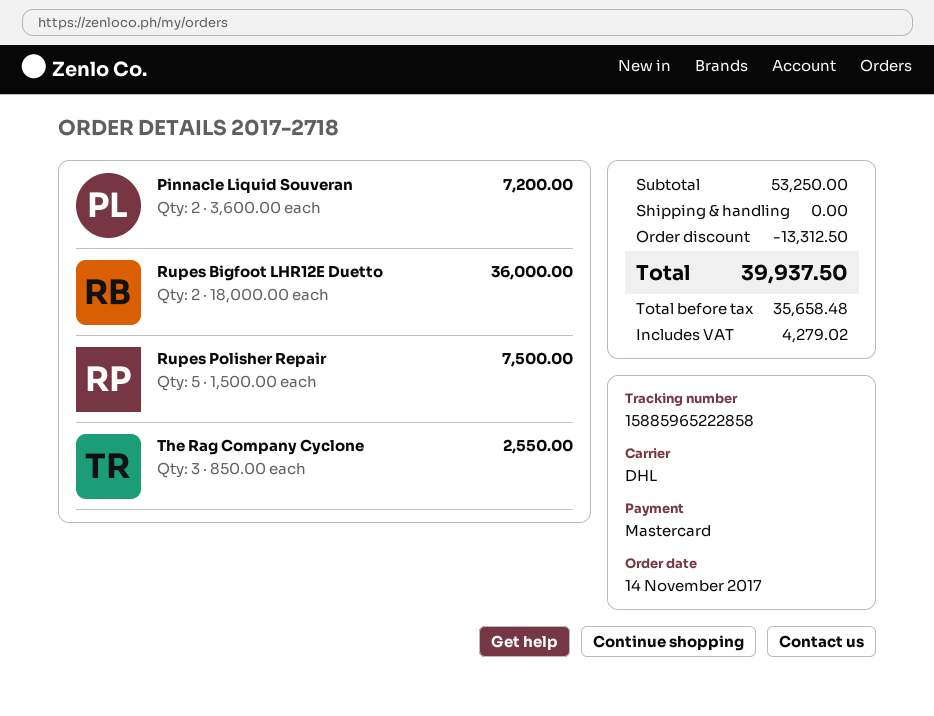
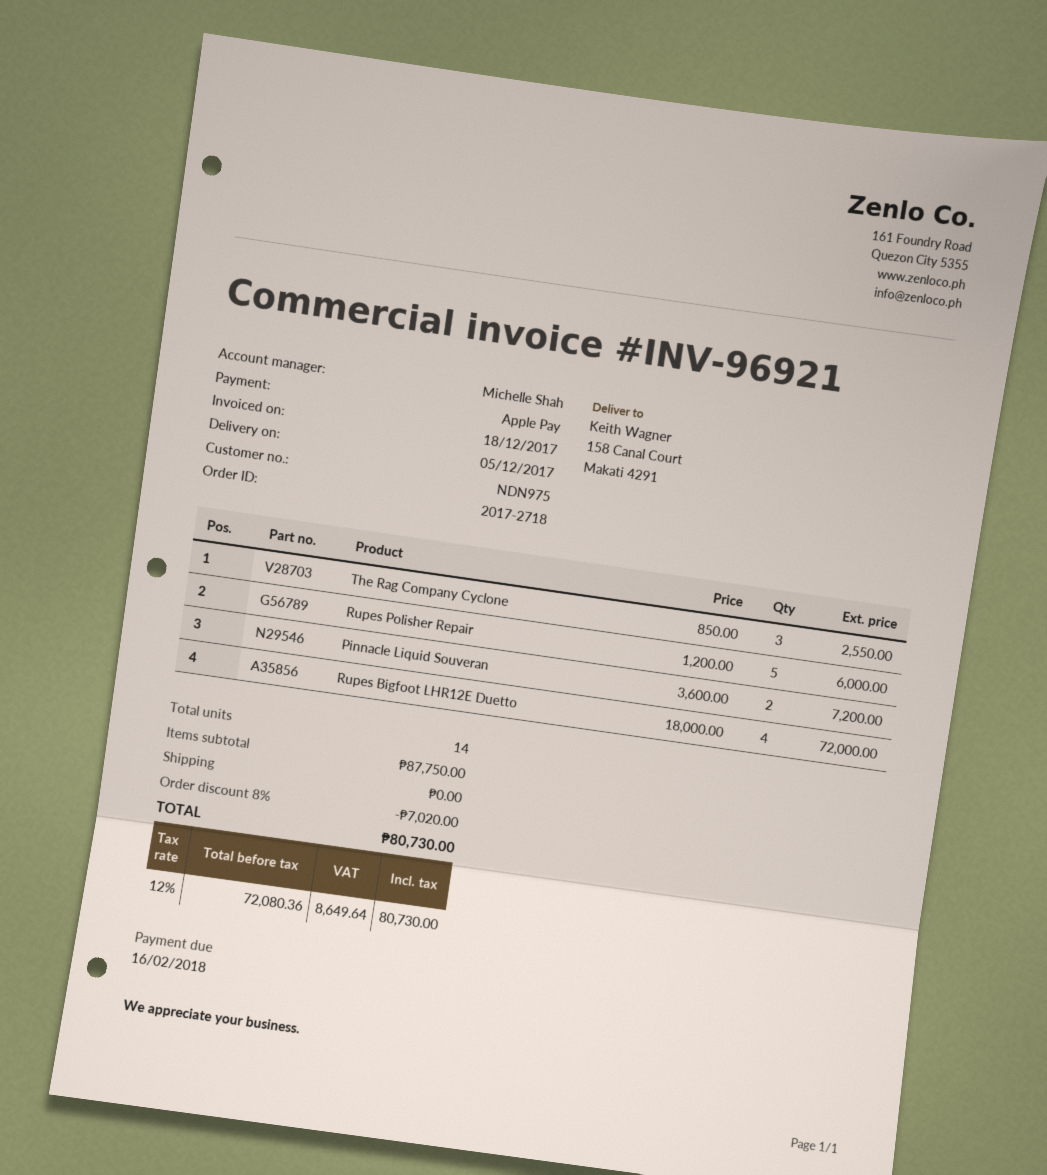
payment method: Mastercard -> Apple Pay
Rupes Bigfoot LHR12E Duetto: 2 x 18000.00 = 36000.00 -> 4 x 18000.00 = 72000.00
Rupes Polisher Repair: 5 x 1500.00 = 7500.00 -> 5 x 1200.00 = 6000.00
subtotal: 53250.00 -> 87750.00
discount: 13312.50 -> 7020.00
net: 35658.48 -> 72080.36
tax: 4279.02 -> 8649.64
total: 39937.50 -> 80730.00

